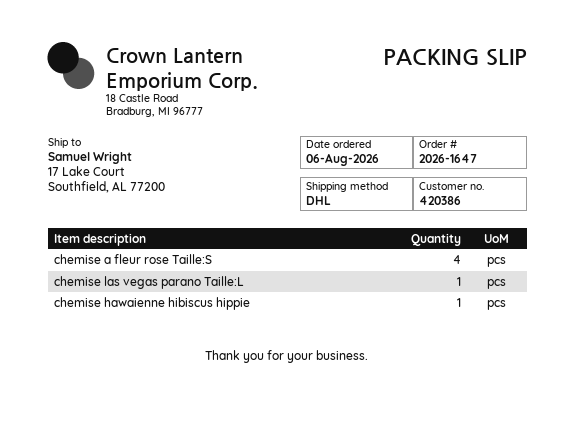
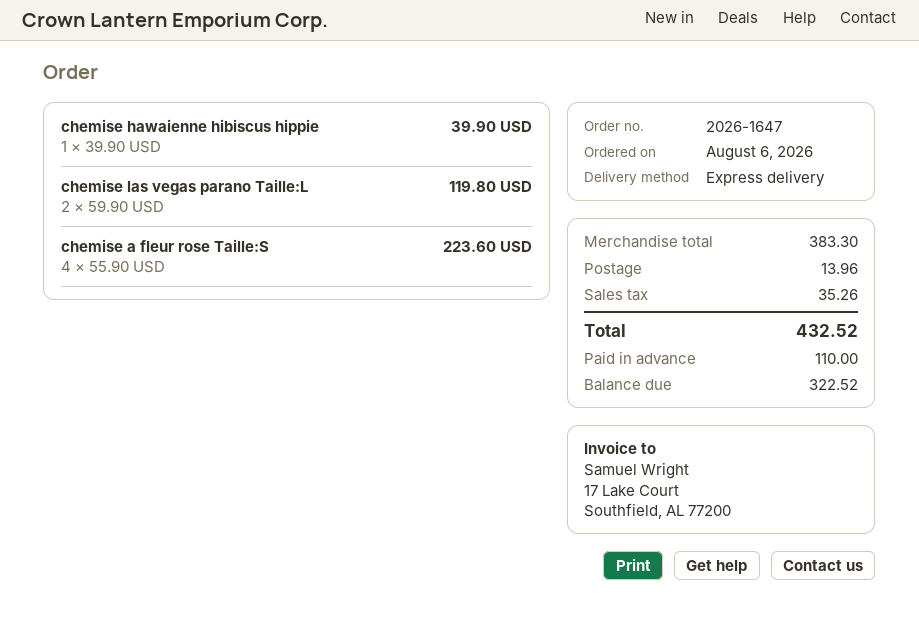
shipping method: DHL -> express
chemise las vegas parano Taille:L: 1 -> 2

